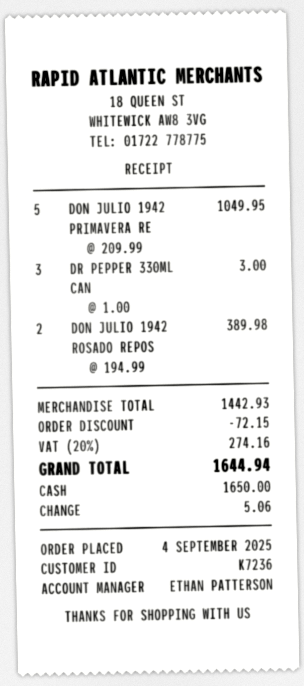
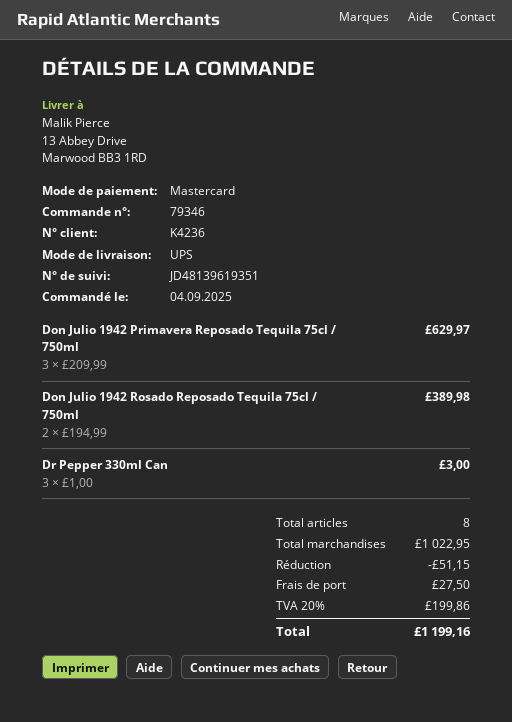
customer number: K7236 -> K4236
payment method: cash -> Mastercard
DON JULIO 1942 PRIMAVERA RE: 5 x 209.99 = 1049.95 -> 3 x 209.99 = 629.97
subtotal: 1442.93 -> 1022.95
discount: 72.15 -> 51.15
shipping: none -> 27.50
tax: 20% = 274.16 -> 20% = 199.86
total: 1644.94 -> 1199.16

